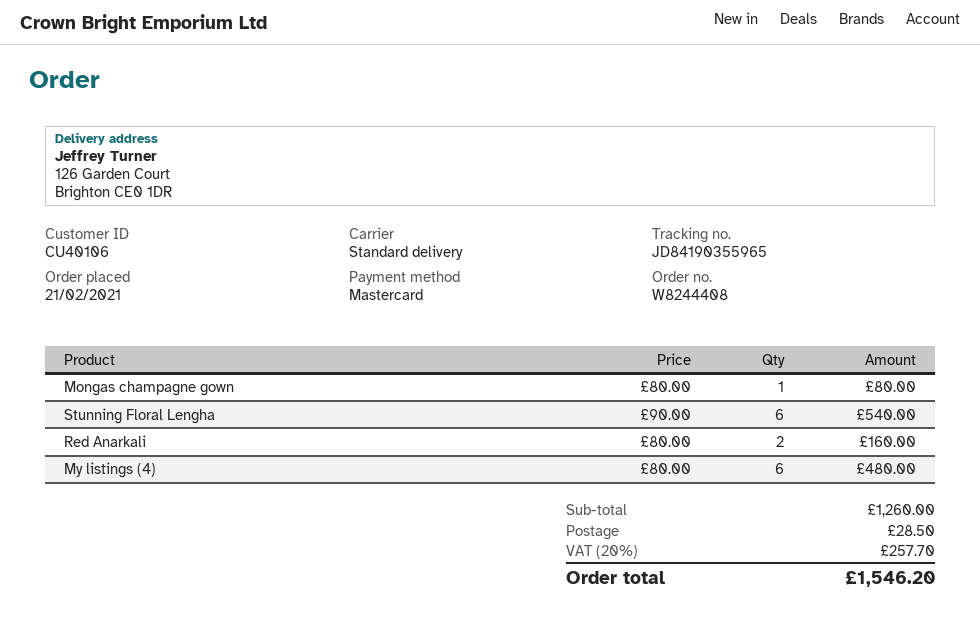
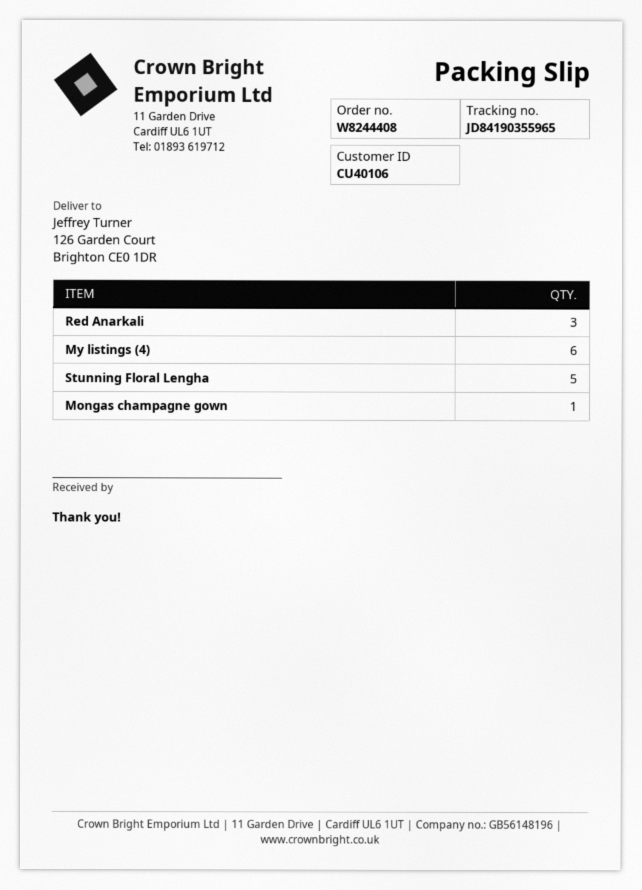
Stunning Floral Lengha: 6 -> 5
Red Anarkali: 2 -> 3

